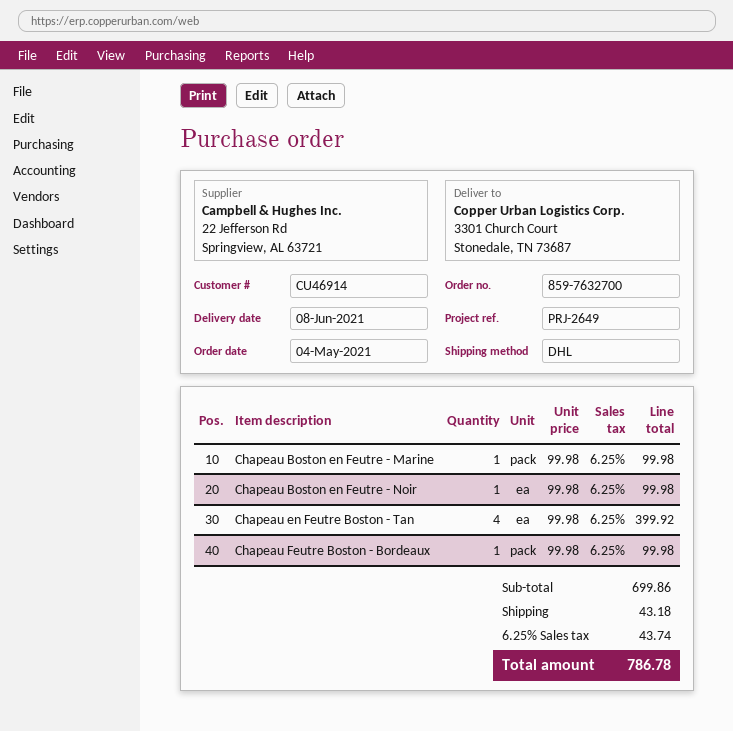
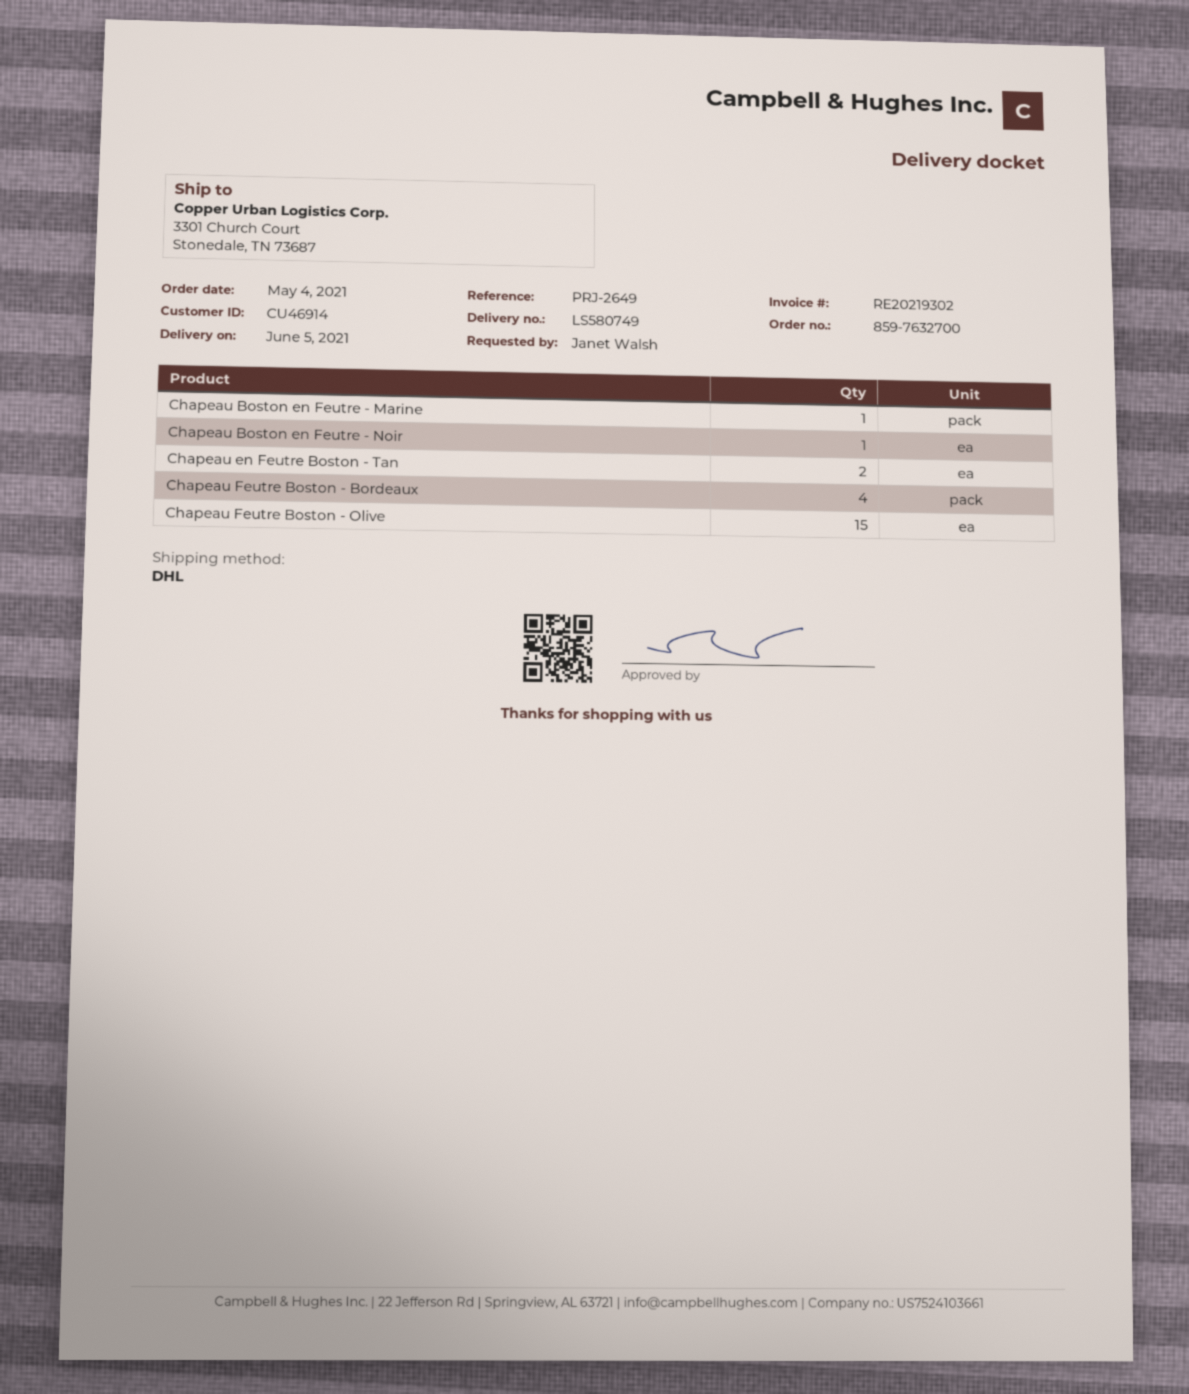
delivery date: 2021-06-08 -> 2021-06-05
Chapeau en Feutre Boston - Tan: 4 -> 2
Chapeau Feutre Boston - Bordeaux: 1 -> 4
Chapeau Feutre Boston - Olive: none -> 15

